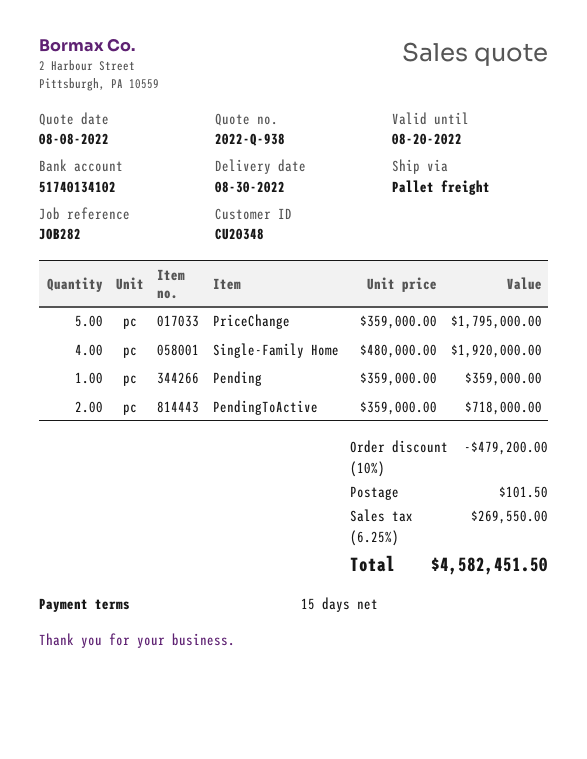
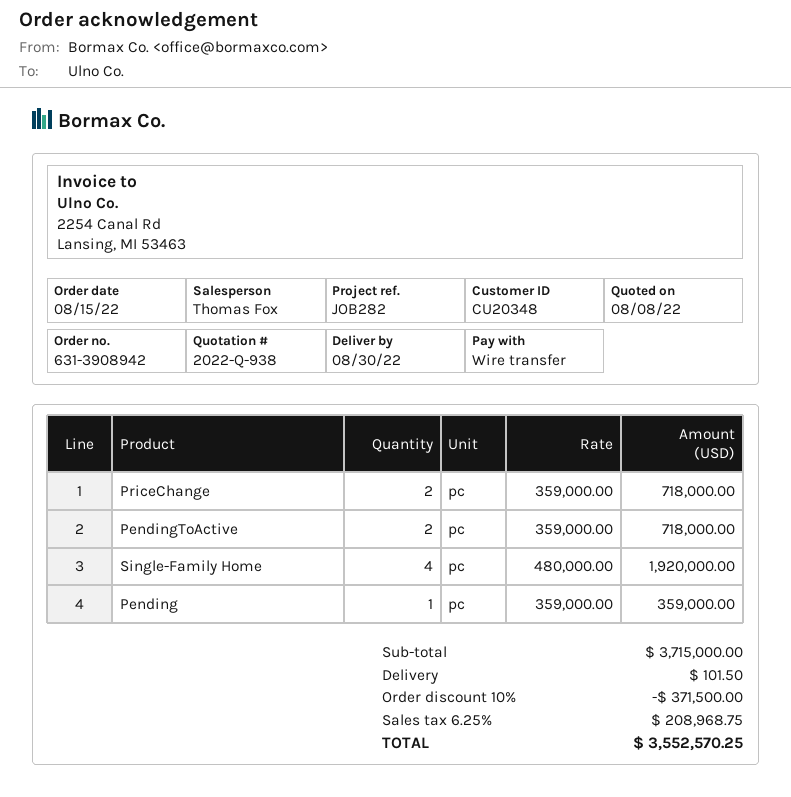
PriceChange: 5 x 359000.00 = 1795000.00 -> 2 x 359000.00 = 718000.00
discount: 10% = 479200.00 -> 10% = 371500.00
tax: 6.25% = 269550.00 -> 6.25% = 208968.75
total: 4582451.50 -> 3552570.25

